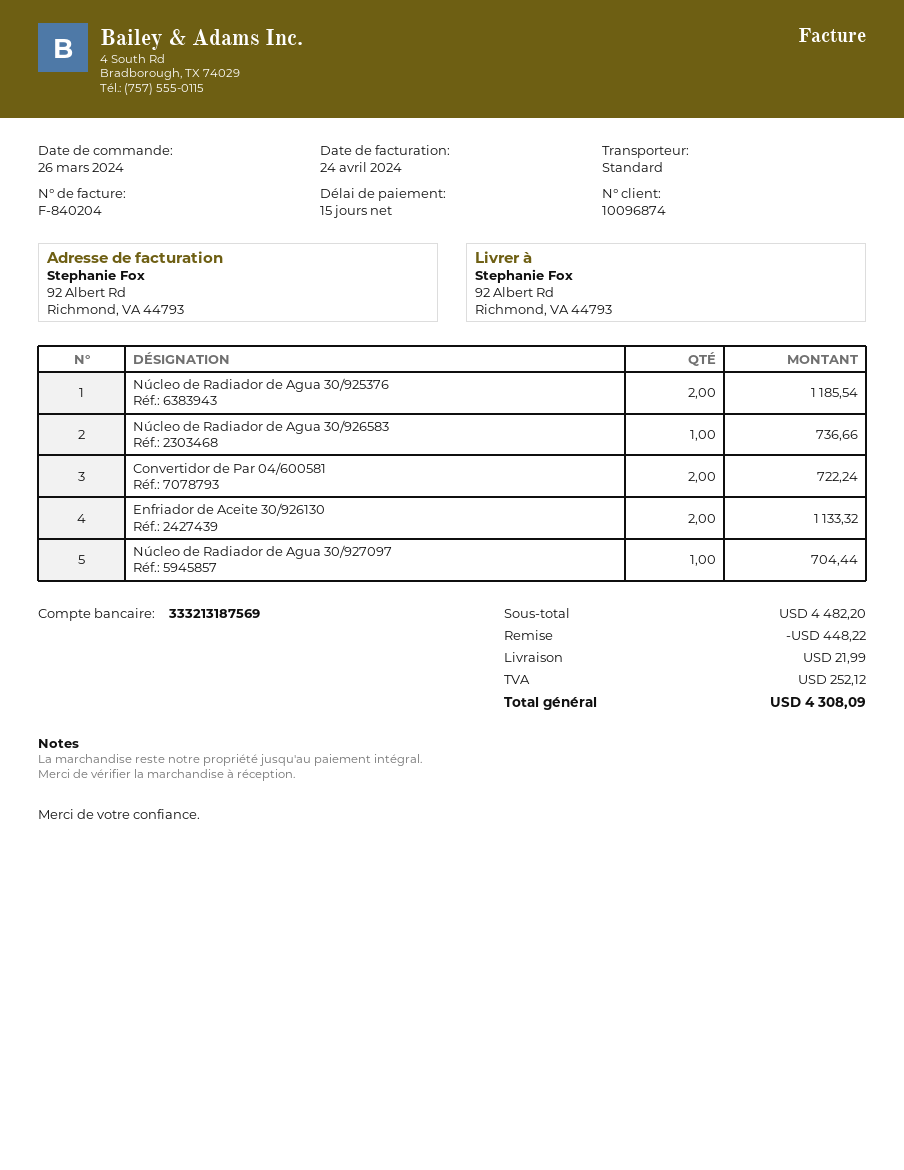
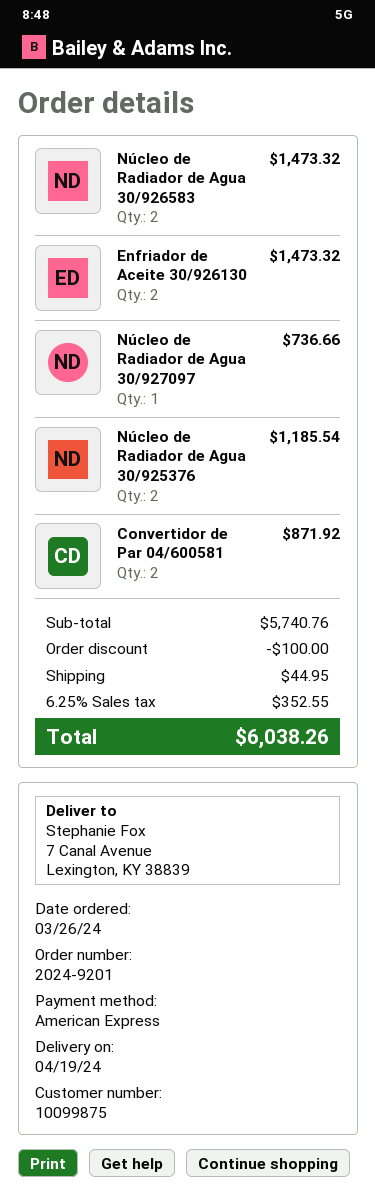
customer number: 10096874 -> 10099875
ship to: 92 Albert Rd, Richmond, VA 44793 -> 7 Canal Avenue, Lexington, KY 38839
Núcleo de Radiador de Agua 30/926583: 1 for 736.66 -> 2 for 1473.32
Convertidor de Par 04/600581: 2 for 722.24 -> 2 for 871.92
Enfriador de Aceite 30/926130: 2 for 1133.32 -> 2 for 1473.32
Núcleo de Radiador de Agua 30/927097: 1 for 704.44 -> 1 for 736.66
subtotal: 4482.20 -> 5740.76
discount: 448.22 -> 100.00
shipping: 21.99 -> 44.95
tax: 252.12 -> 352.55
total: 4308.09 -> 6038.26

